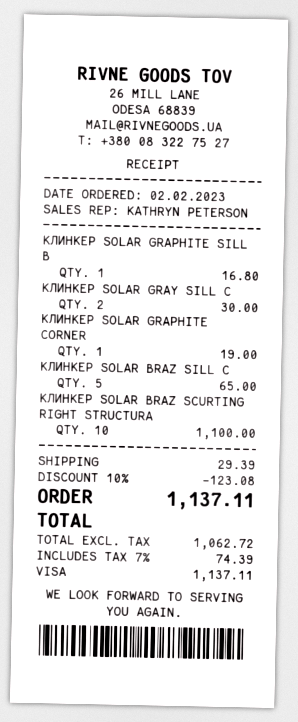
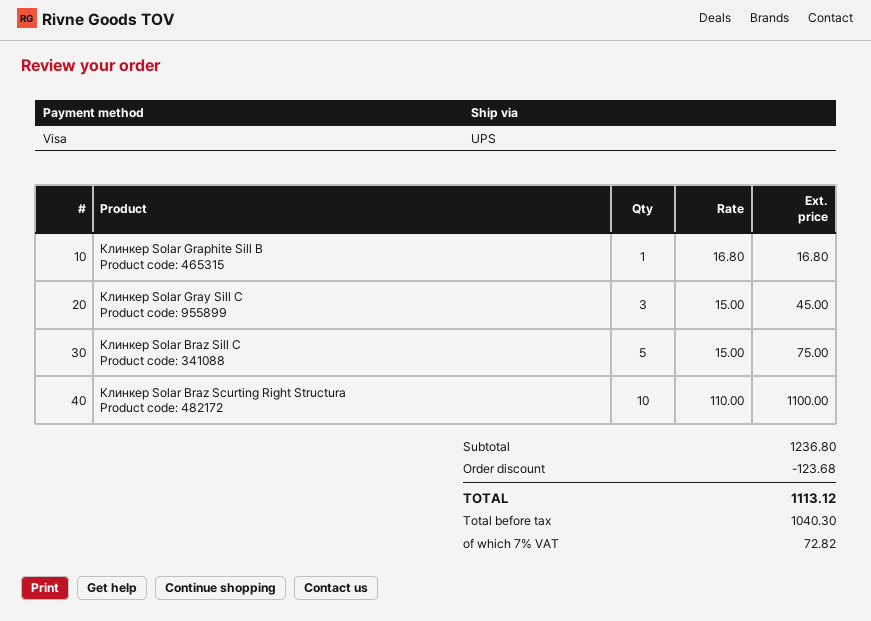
КЛИНКЕР SOLAR GRAY SILL C: 2 for 30.00 -> 3 for 45.00
КЛИНКЕР SOLAR GRAPHITE CORNER: 1 for 19.00 -> none
КЛИНКЕР SOLAR BRAZ SILL C: 5 for 65.00 -> 5 for 75.00
discount: 123.08 -> 123.68
shipping: 29.39 -> none
net: 1062.72 -> 1040.30
tax: 7% = 74.39 -> 7% = 72.82
total: 1137.11 -> 1113.12

